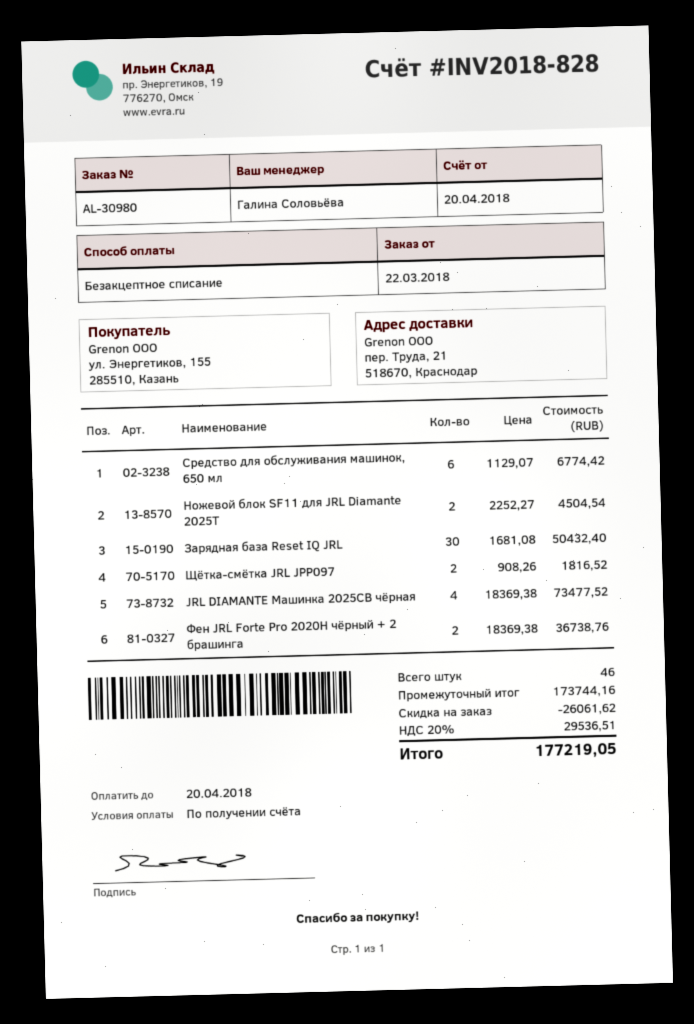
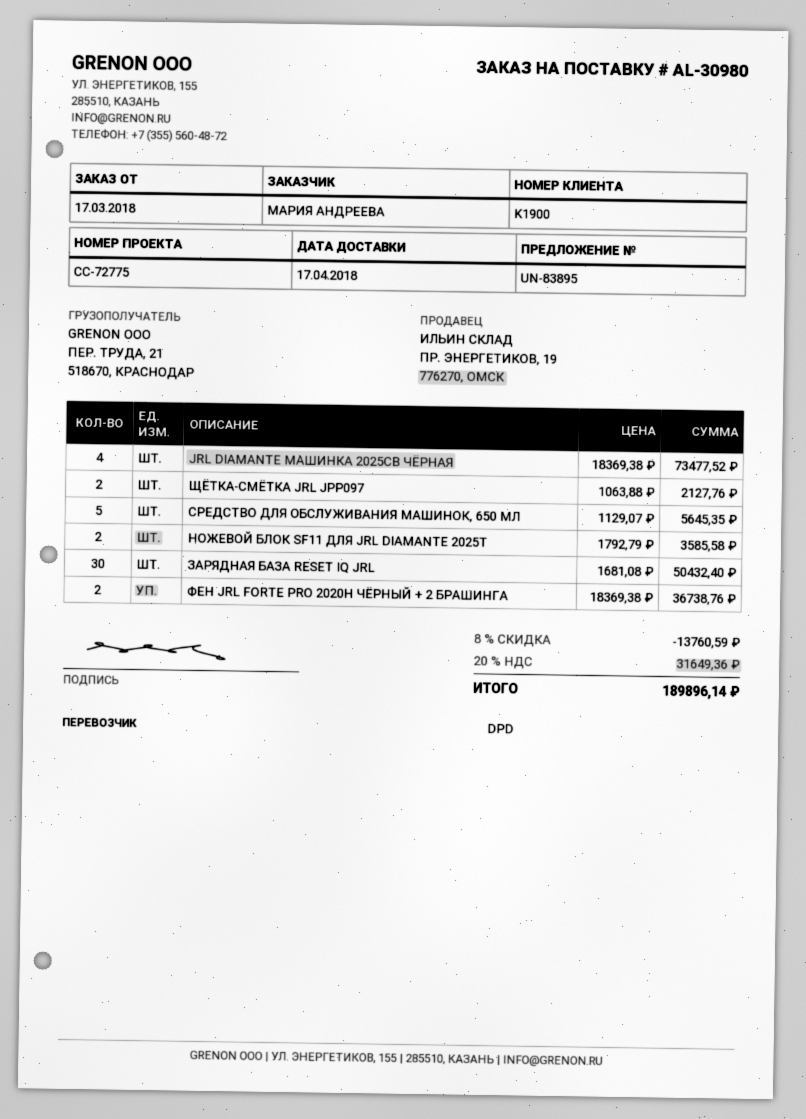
order date: 2018-03-22 -> 2018-03-17
Средство для обслуживания машинок, 650 мл: 6 x 1129.07 = 6774.42 -> 5 x 1129.07 = 5645.35
Ножевой блок SF11 для JRL Diamante 2025T: 2 x 2252.27 = 4504.54 -> 2 x 1792.79 = 3585.58
Щётка-смётка JRL JPP097: 2 x 908.26 = 1816.52 -> 2 x 1063.88 = 2127.76
discount: 26061.62 -> 13760.59
tax: 20% = 29536.51 -> 20% = 31649.36
total: 177219.05 -> 189896.14

